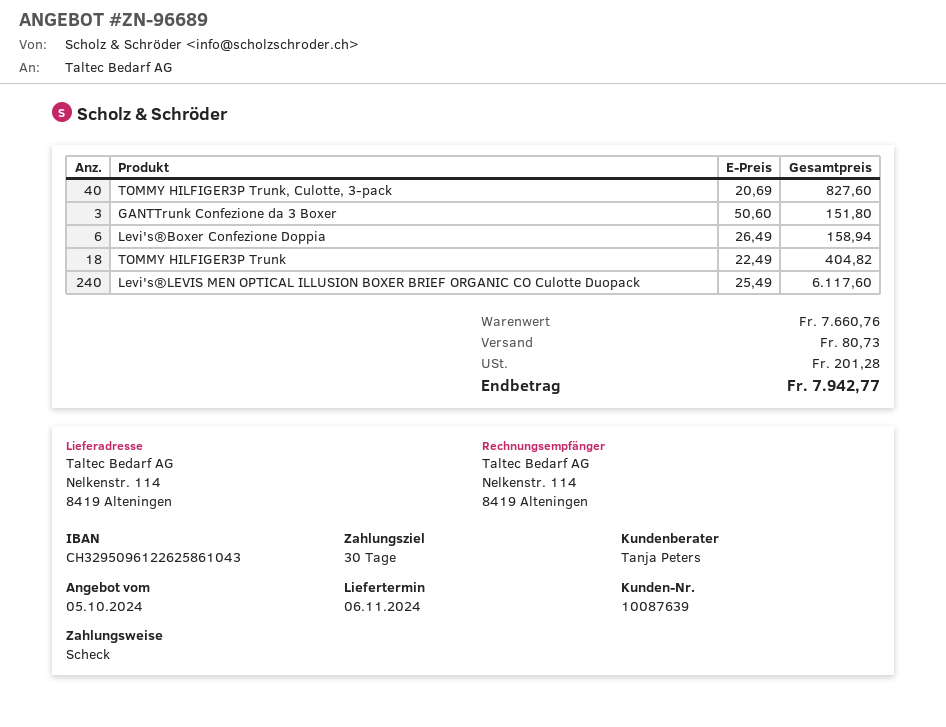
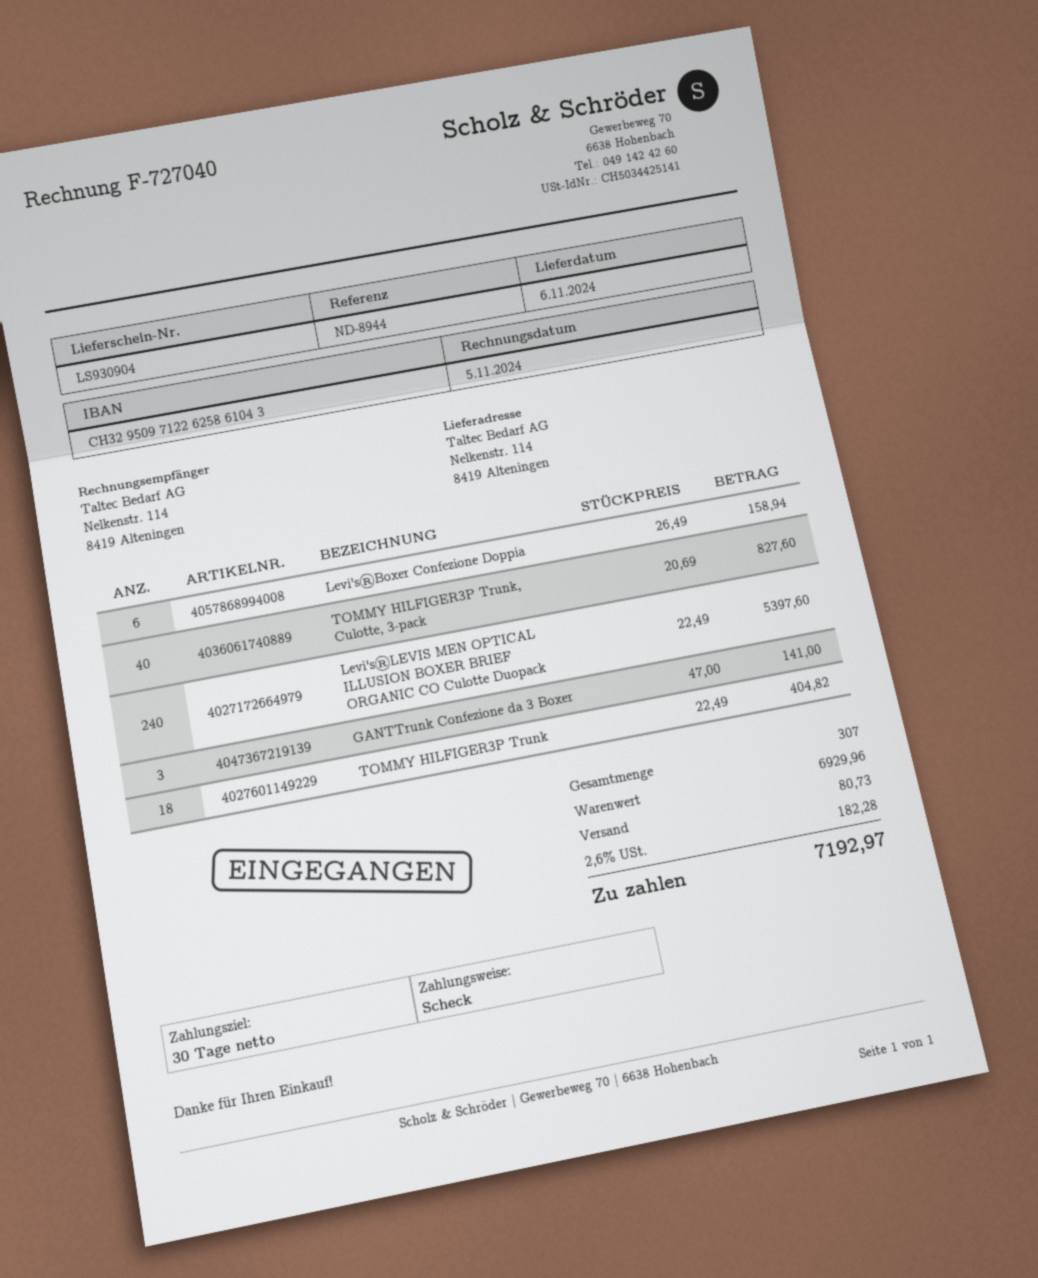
bank account: CH3295096122625861043 -> CH3295097122625861043
GANTTrunk Confezione da 3 Boxer: 3 x 50.60 = 151.80 -> 3 x 47.00 = 141.00
Levi's®LEVIS MEN OPTICAL ILLUSION BOXER BRIEF ORGANIC CO Culotte Duopack: 240 x 25.49 = 6117.60 -> 240 x 22.49 = 5397.60
subtotal: 7660.76 -> 6929.96
tax: 201.28 -> 182.28
total: 7942.77 -> 7192.97

